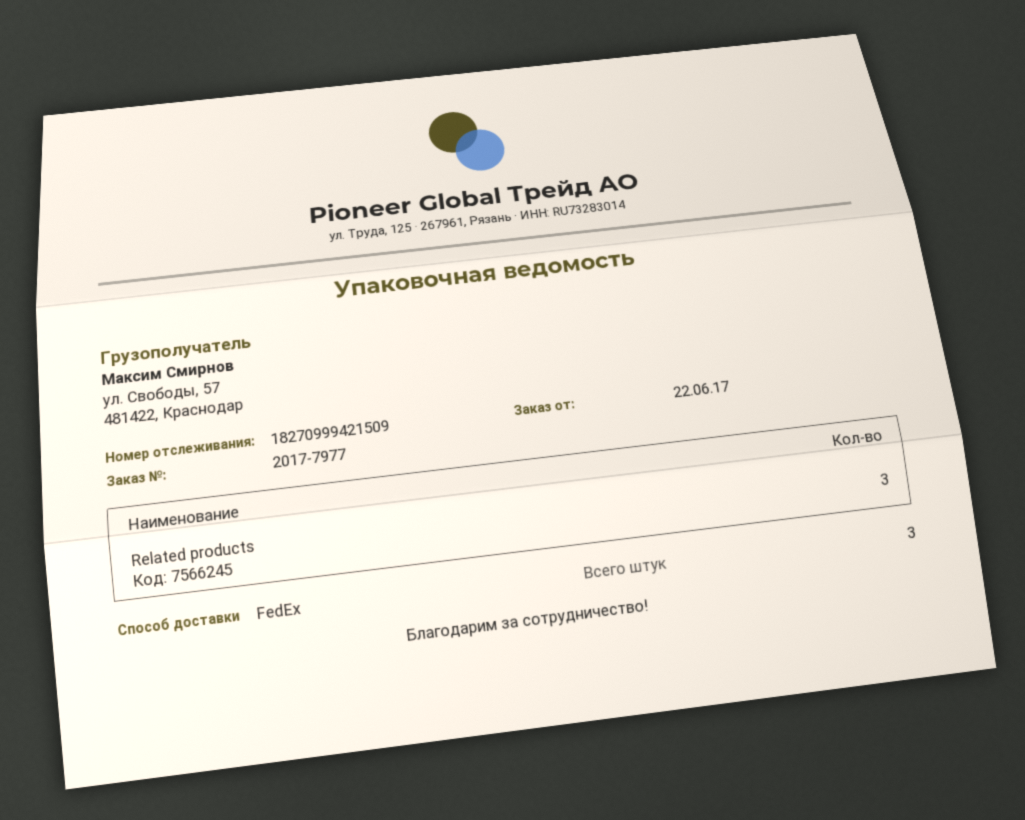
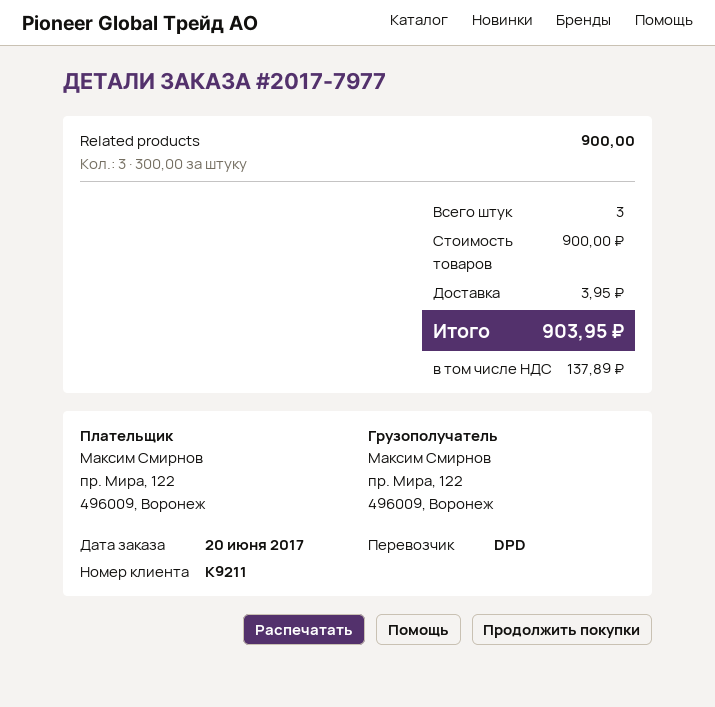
order date: 2017-06-22 -> 2017-06-20
shipping method: FedEx -> DPD
ship to: ул. Свободы, 57, 481422, Краснодар -> пр. Мира, 122, 496009, Воронеж

